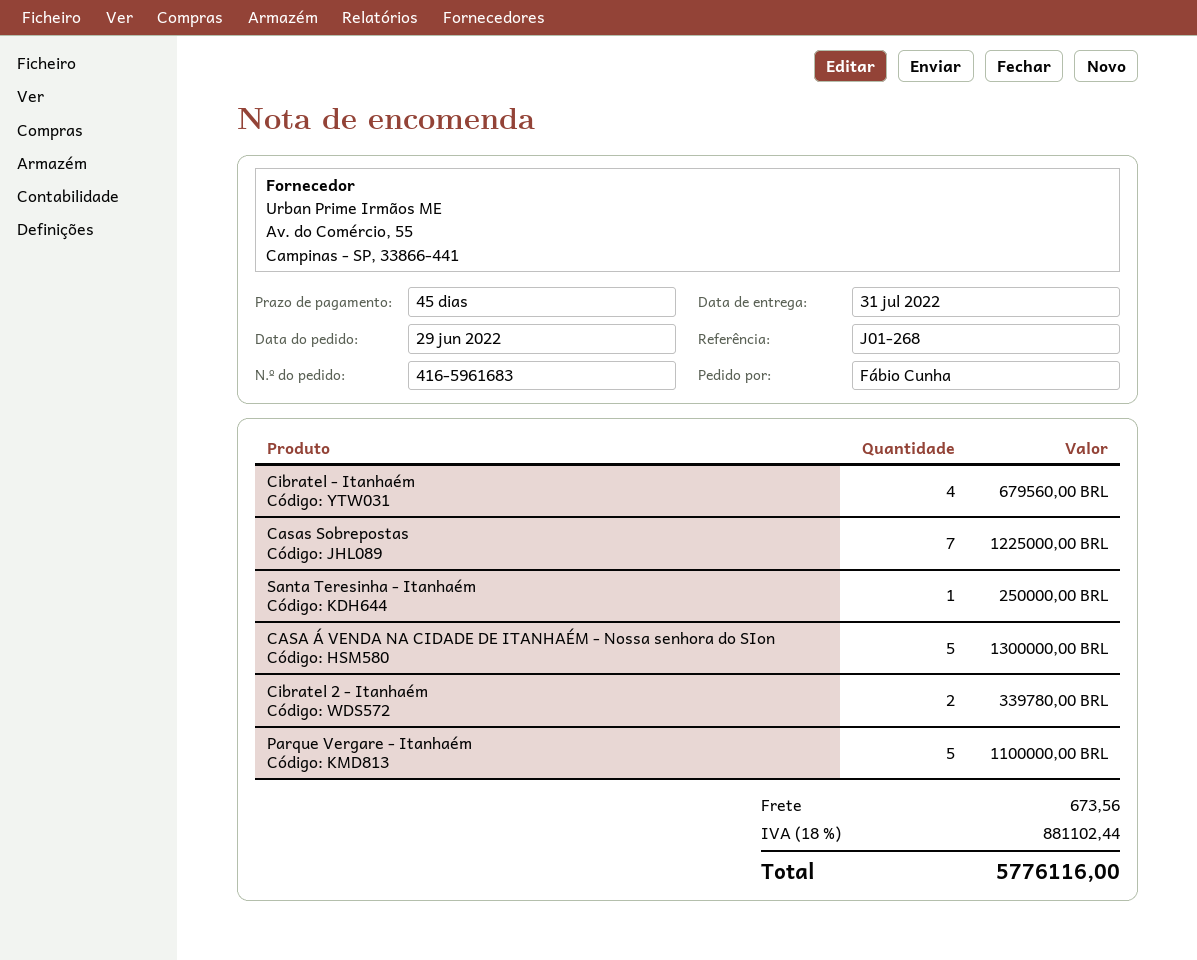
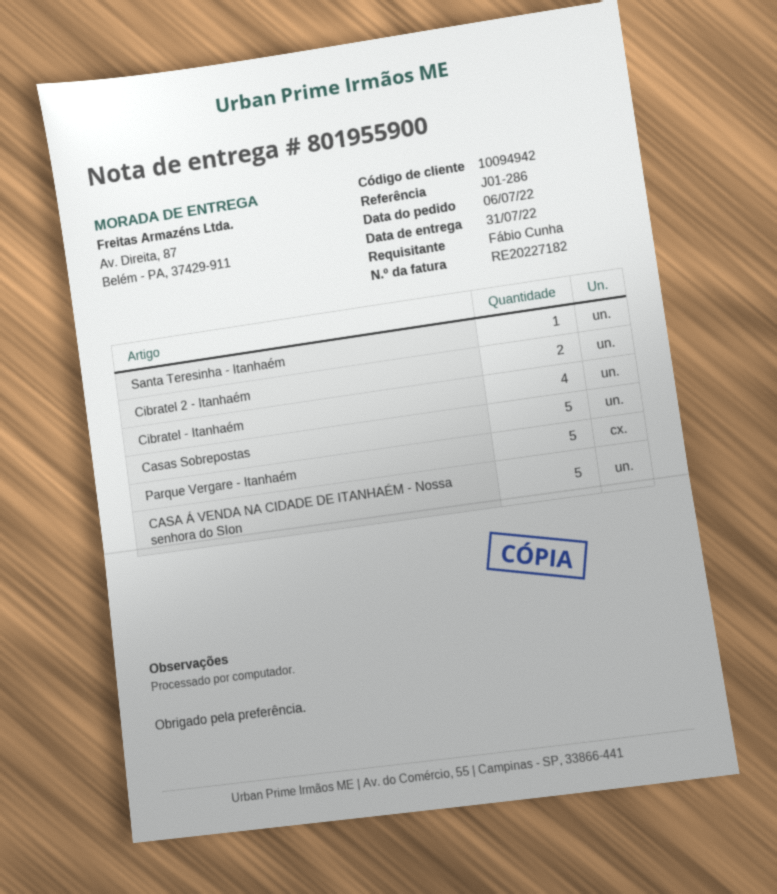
order date: 2022-06-29 -> 2022-07-06
reference: J01-268 -> J01-286
Casas Sobrepostas: 7 -> 5

